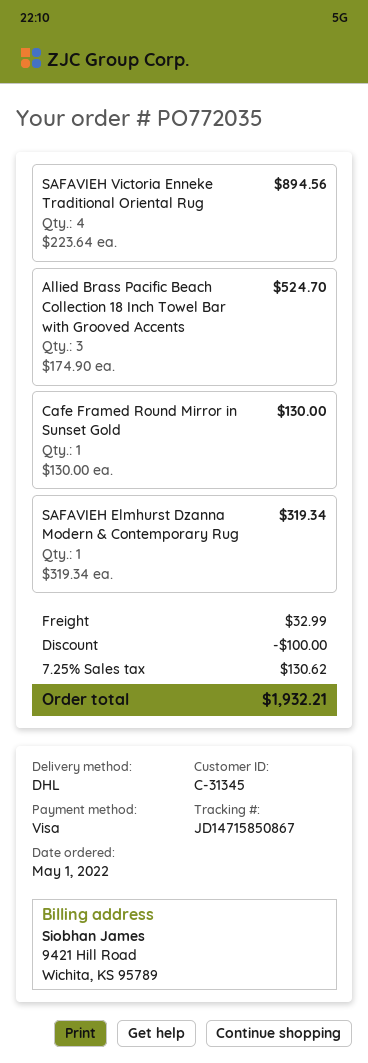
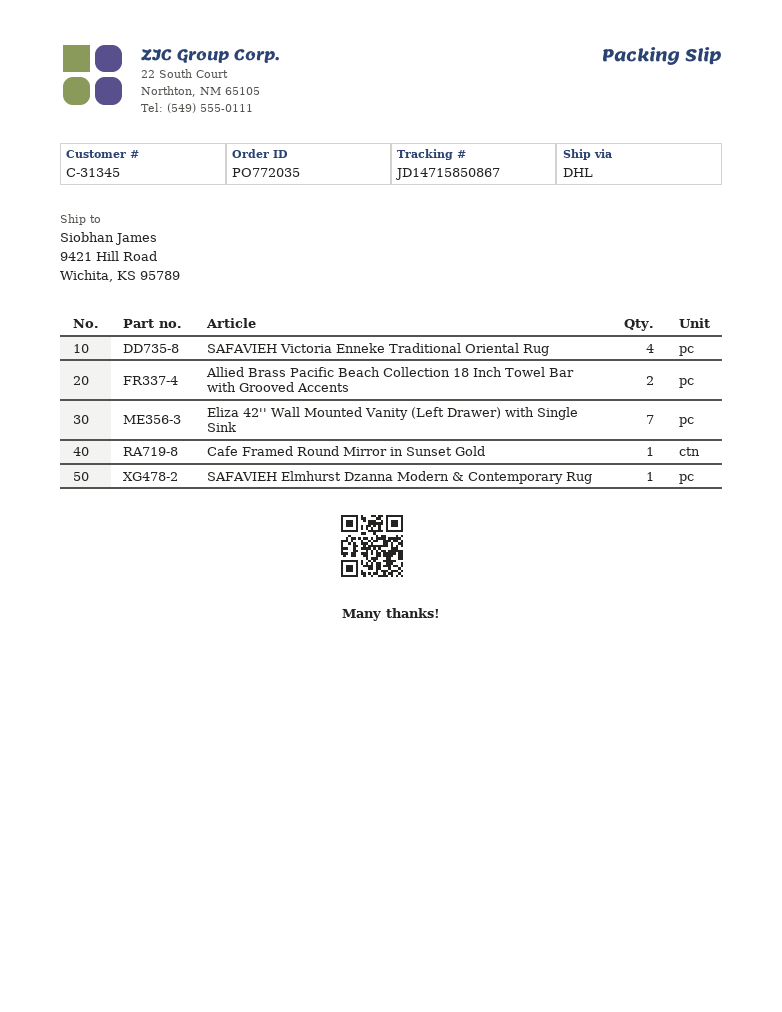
Allied Brass Pacific Beach Collection 18 Inch Towel Bar with Grooved Accents: 3 -> 2
Eliza 42'' Wall Mounted Vanity (Left Drawer) with Single Sink: none -> 7

